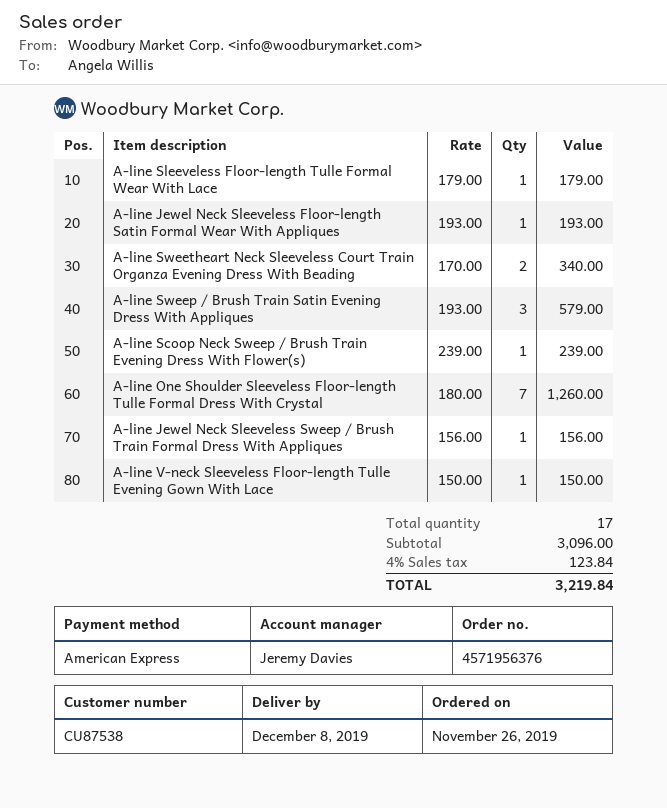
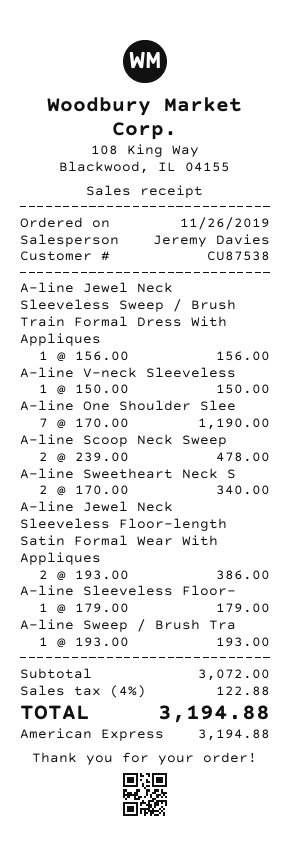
A-line Jewel Neck Sleeveless Floor-length Satin Formal Wear With Appliques: 1 x 193.00 = 193.00 -> 2 x 193.00 = 386.00
A-line Sweep / Brush Train Satin Evening Dress With Appliques: 3 x 193.00 = 579.00 -> 1 x 193.00 = 193.00
A-line Scoop Neck Sweep / Brush Train Evening Dress With Flower(s): 1 x 239.00 = 239.00 -> 2 x 239.00 = 478.00
A-line One Shoulder Sleeveless Floor-length Tulle Formal Dress With Crystal: 7 x 180.00 = 1260.00 -> 7 x 170.00 = 1190.00
subtotal: 3096.00 -> 3072.00
tax: 4% = 123.84 -> 4% = 122.88
total: 3219.84 -> 3194.88

